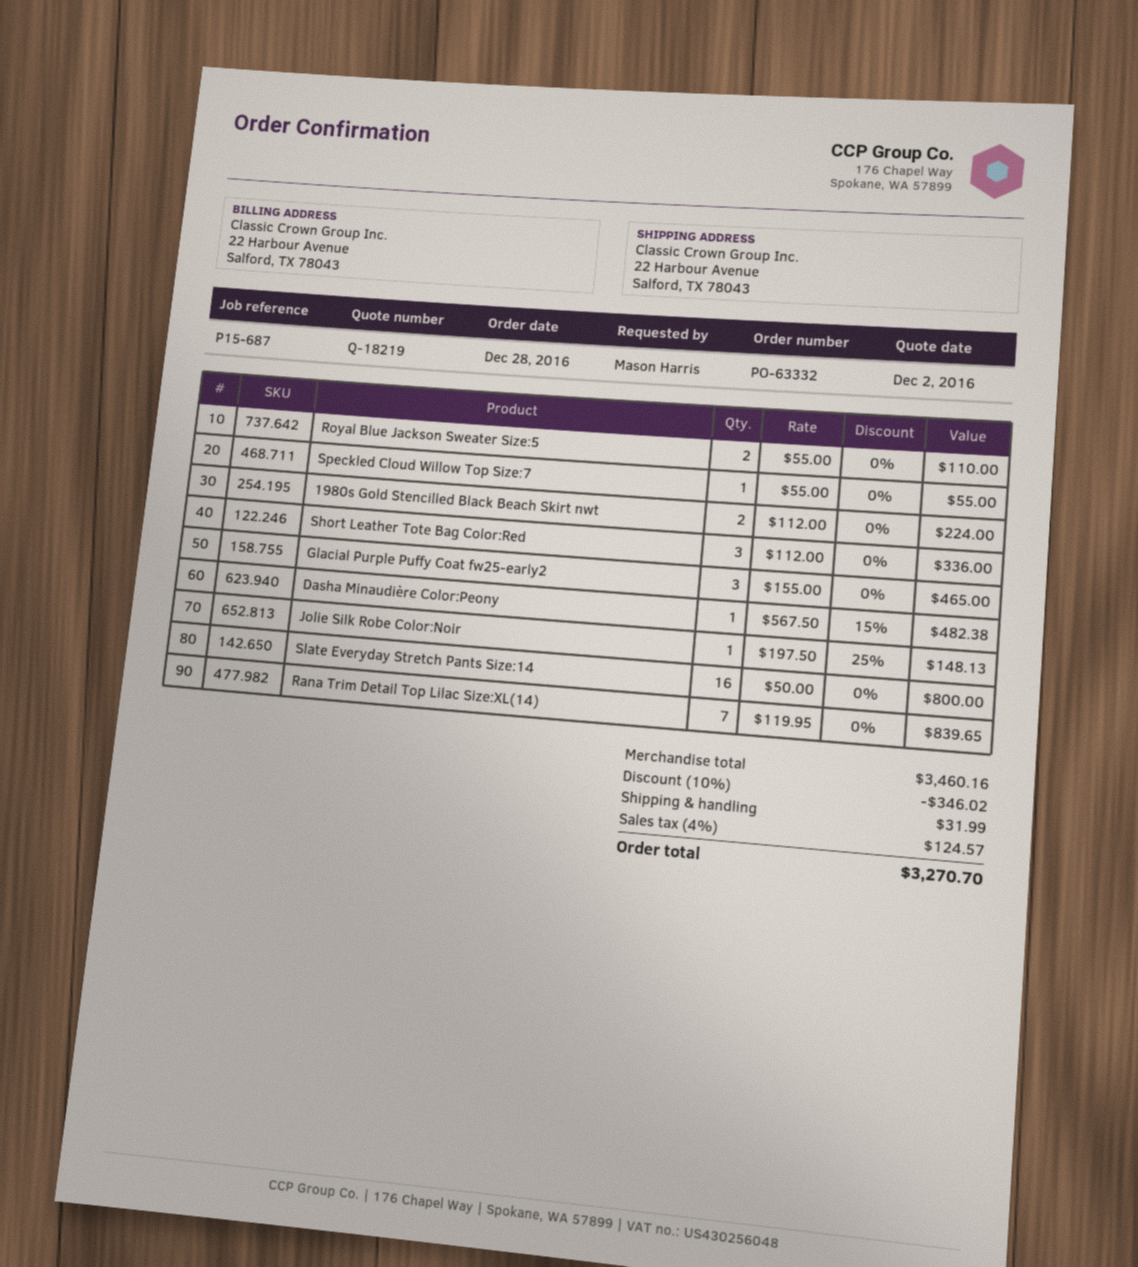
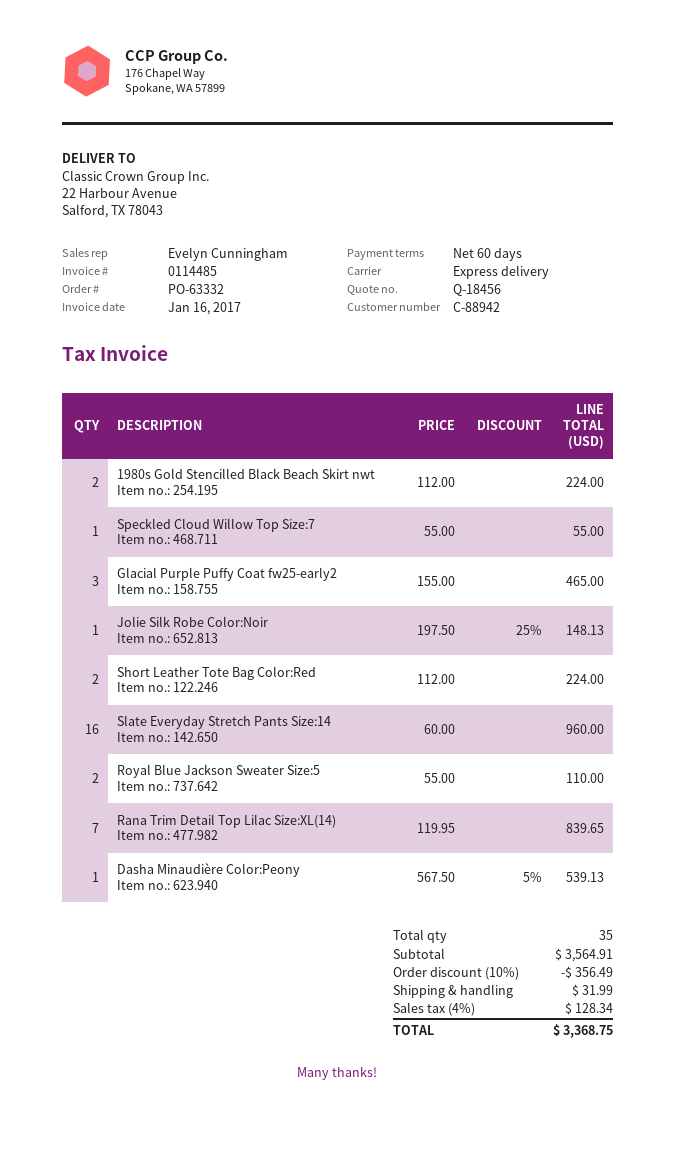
quote number: Q-18219 -> Q-18456
Short Leather Tote Bag Color:Red: 3 x 112.00 = 336.00 -> 2 x 112.00 = 224.00
Dasha Minaudière Color:Peony: 1 x 567.50 - 15% = 482.38 -> 1 x 567.50 - 5% = 539.13
Slate Everyday Stretch Pants Size:14: 16 x 50.00 = 800.00 -> 16 x 60.00 = 960.00
subtotal: 3460.16 -> 3564.91
discount: 10% = 346.02 -> 10% = 356.49
tax: 4% = 124.57 -> 4% = 128.34
total: 3270.70 -> 3368.75

